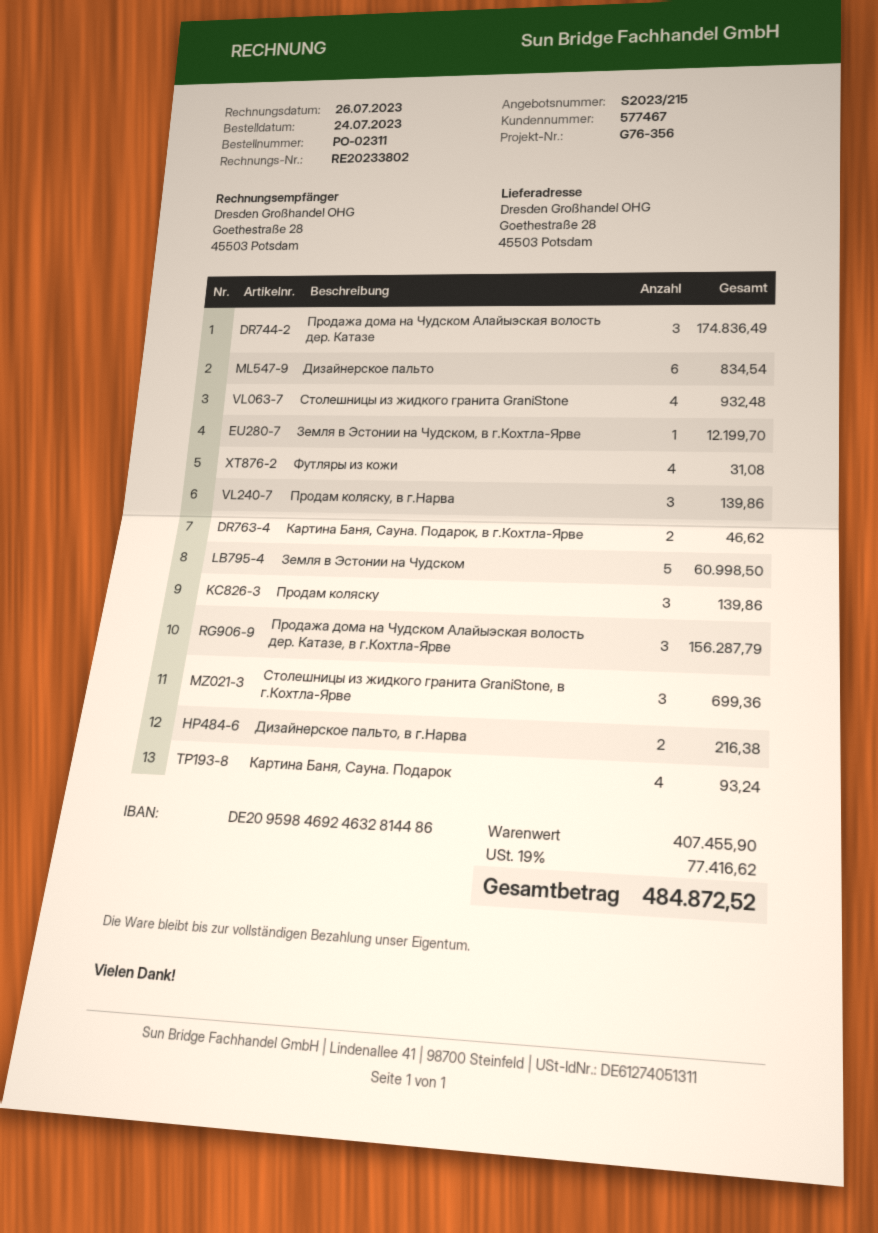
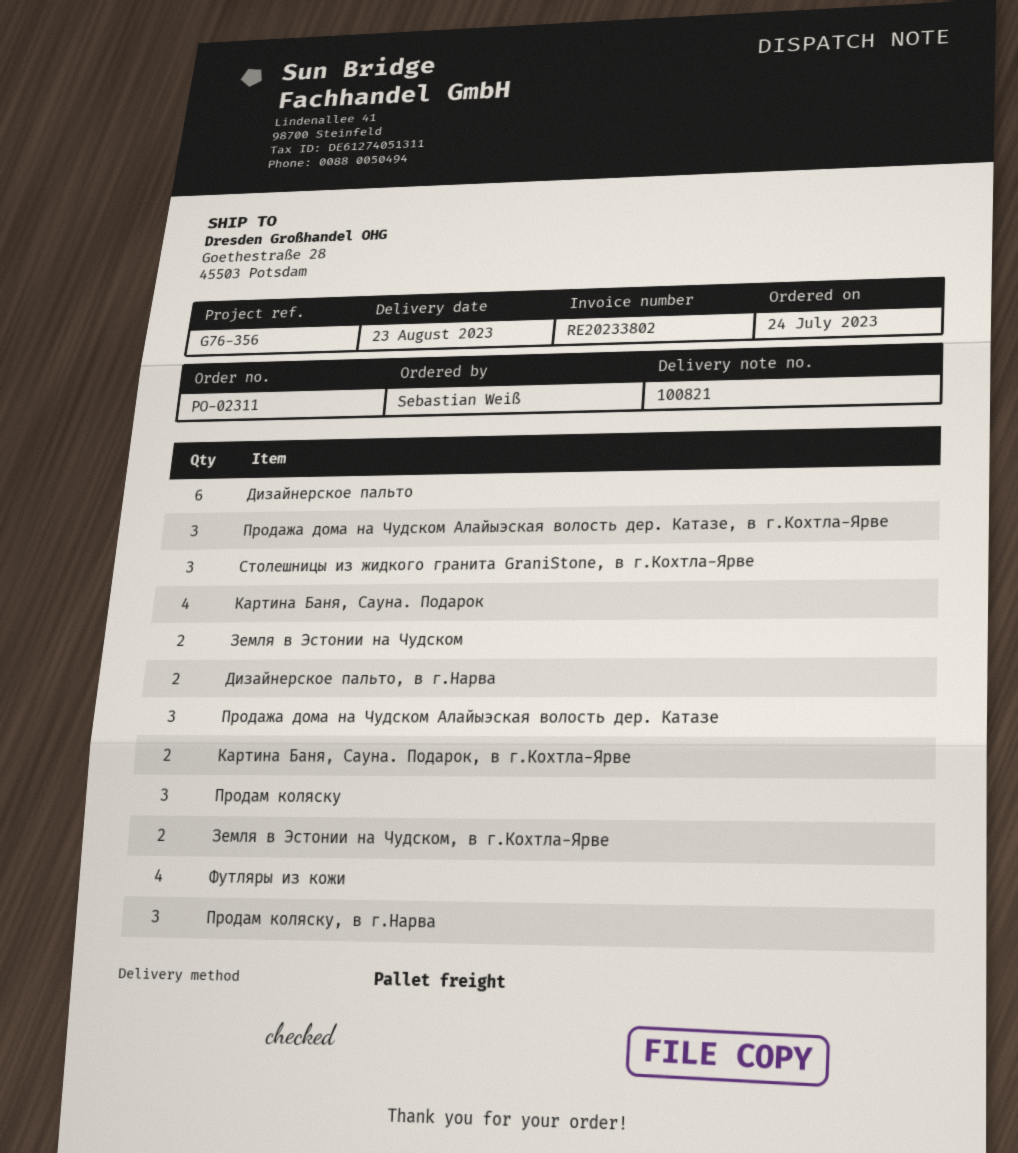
Столешницы из жидкого гранита GraniStone: 4 -> none
Земля в Эстонии на Чудском, в г.Кохтла-Ярве: 1 -> 2
Земля в Эстонии на Чудском: 5 -> 2

